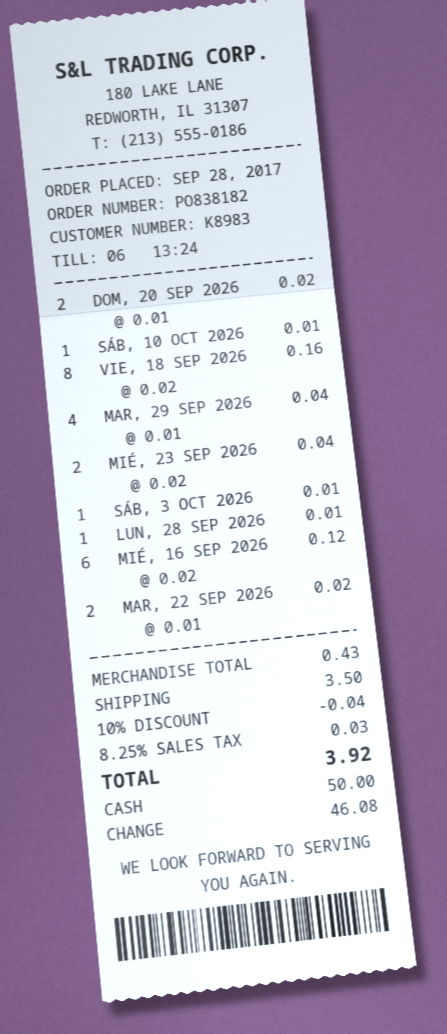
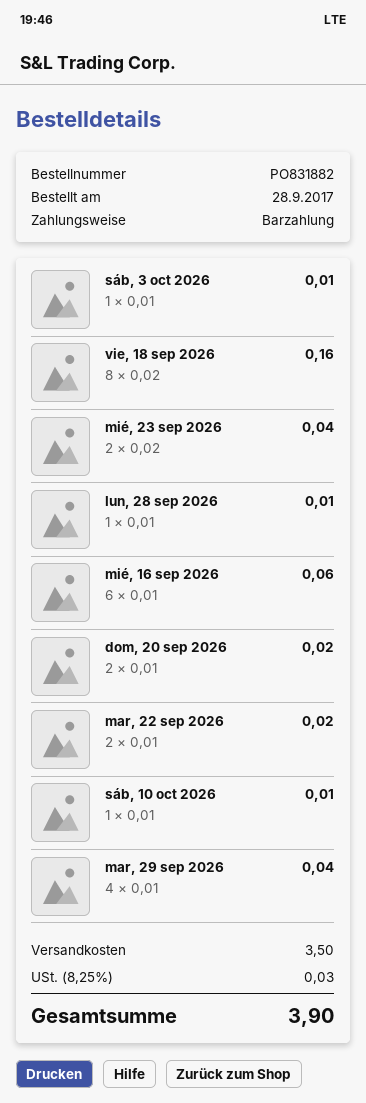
order number: PO838182 -> PO831882
MIÉ, 16 SEP 2026: 6 x 0.02 = 0.12 -> 6 x 0.01 = 0.06
discount: 10% = 0.04 -> none
total: 3.92 -> 3.90

